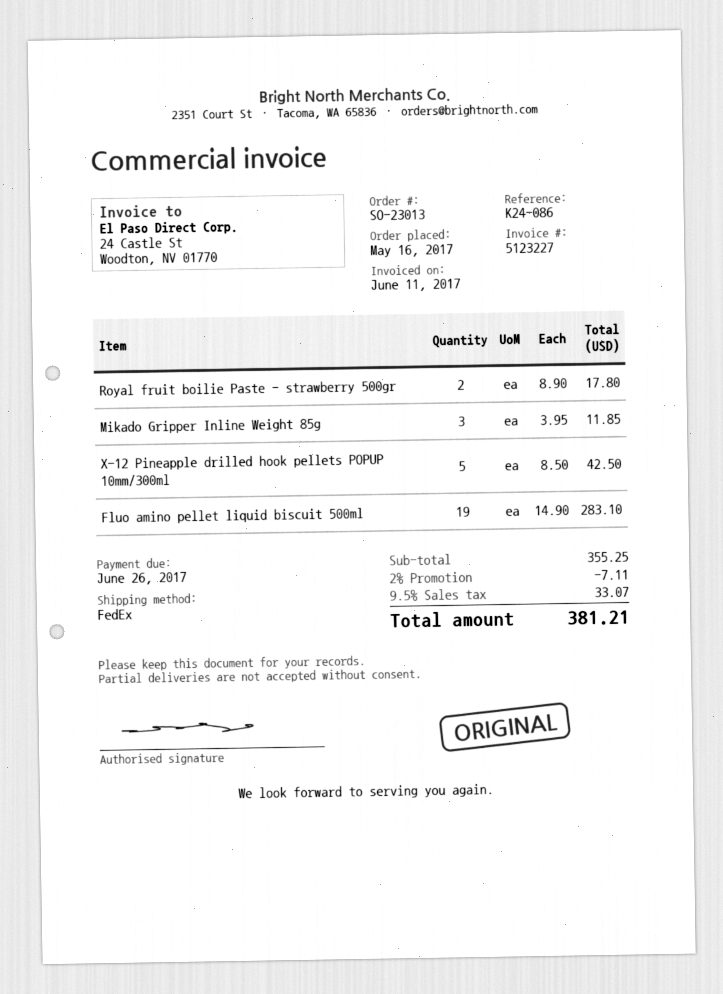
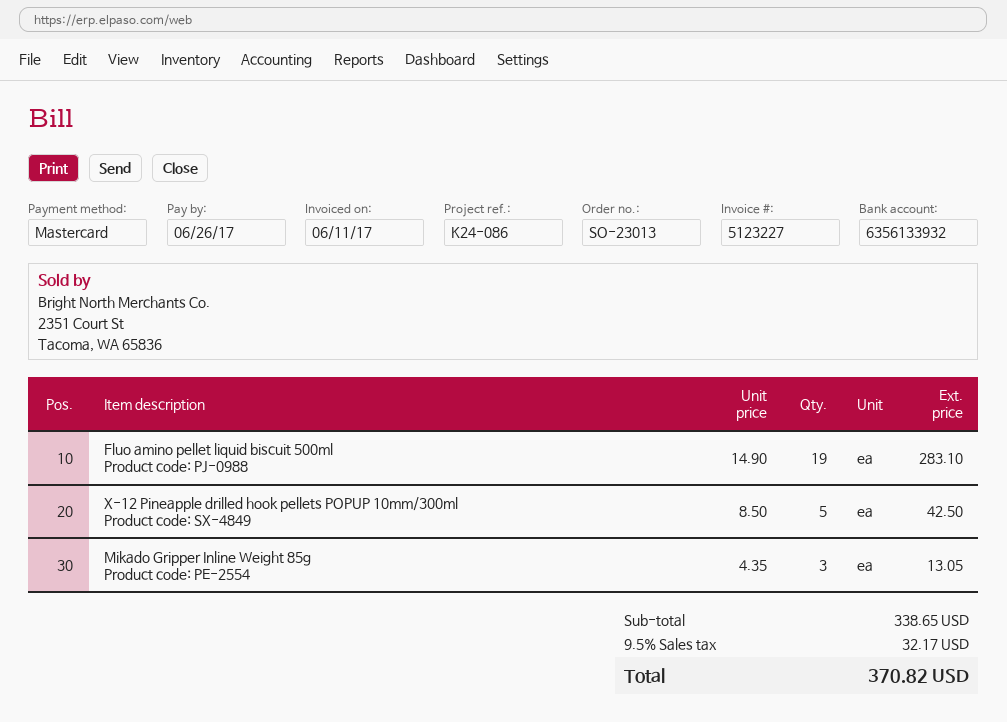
Royal fruit boilie Paste - strawberry 500gr: 2 x 8.90 = 17.80 -> none
Mikado Gripper Inline Weight 85g: 3 x 3.95 = 11.85 -> 3 x 4.35 = 13.05
subtotal: 355.25 -> 338.65
discount: 2% = 7.11 -> none
tax: 9.5% = 33.07 -> 9.5% = 32.17
total: 381.21 -> 370.82

